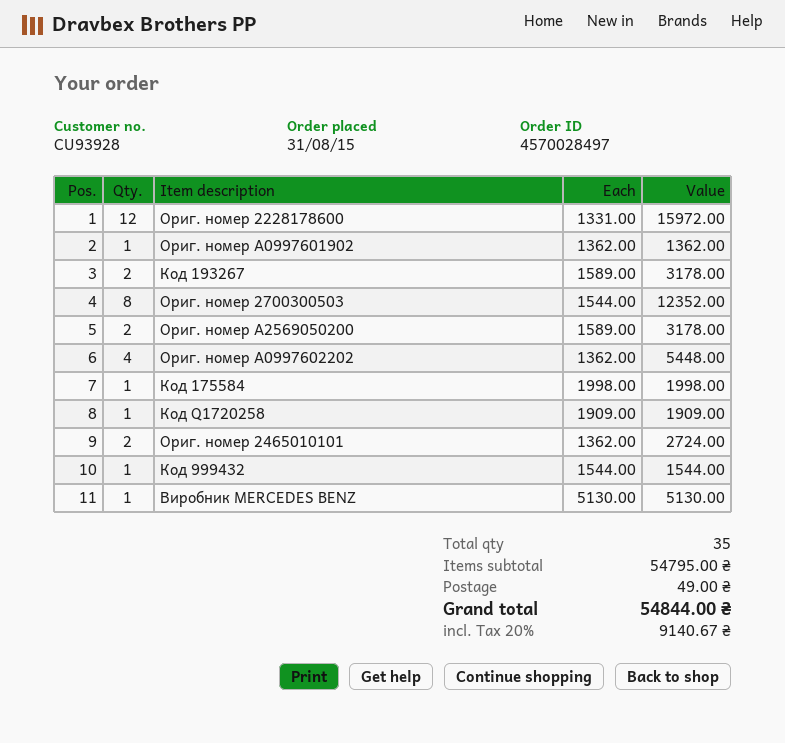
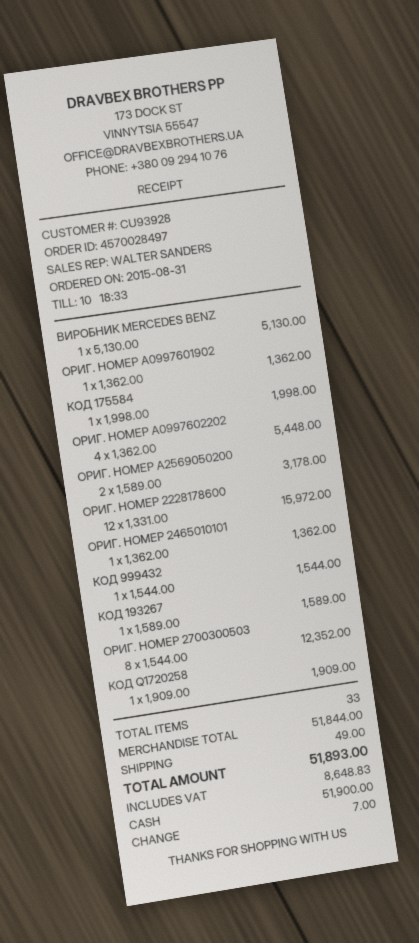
Код 193267: 2 x 1589.00 = 3178.00 -> 1 x 1589.00 = 1589.00
Ориг. номер 2465010101: 2 x 1362.00 = 2724.00 -> 1 x 1362.00 = 1362.00
total quantity: 35 -> 33
subtotal: 54795.00 -> 51844.00
tax: 9140.67 -> 8648.83
total: 54844.00 -> 51893.00

